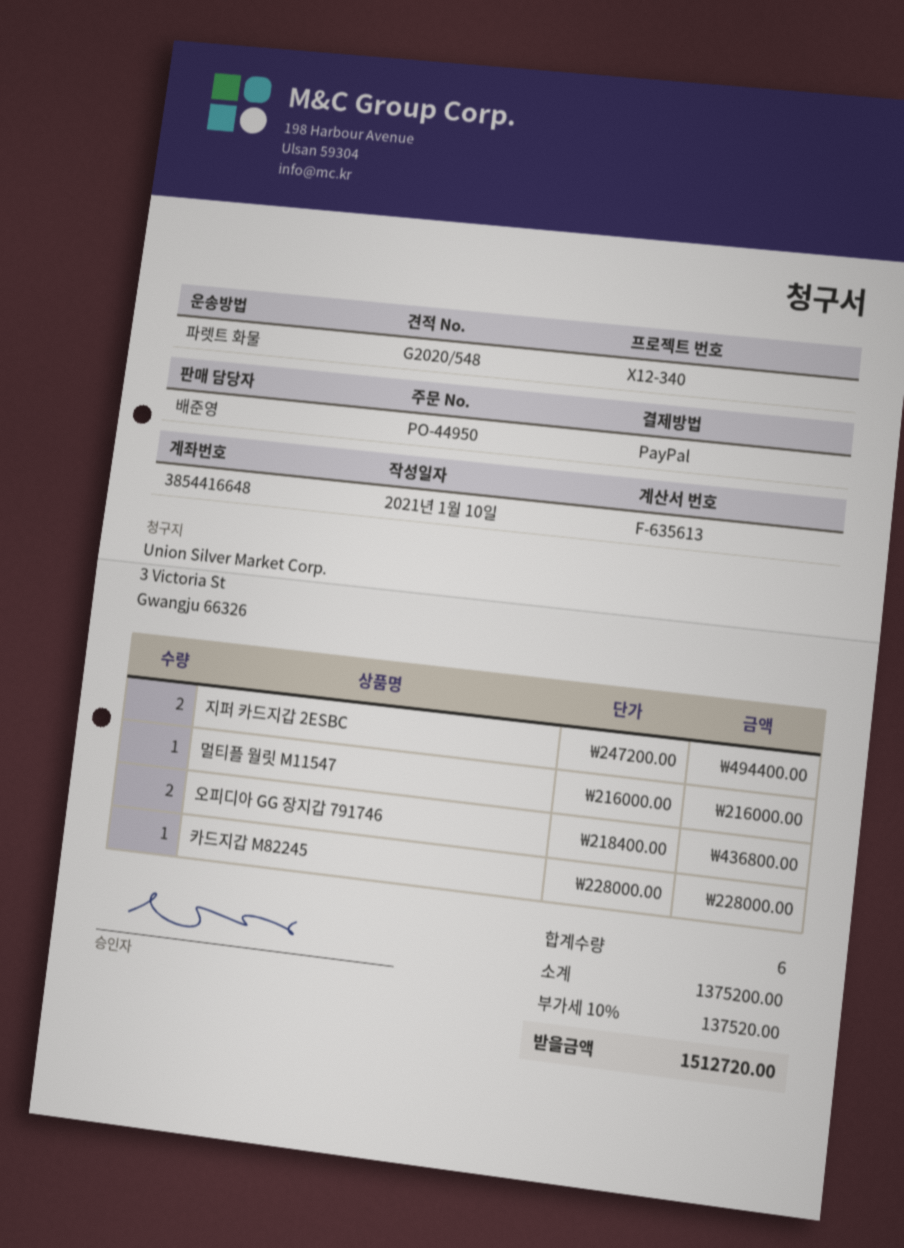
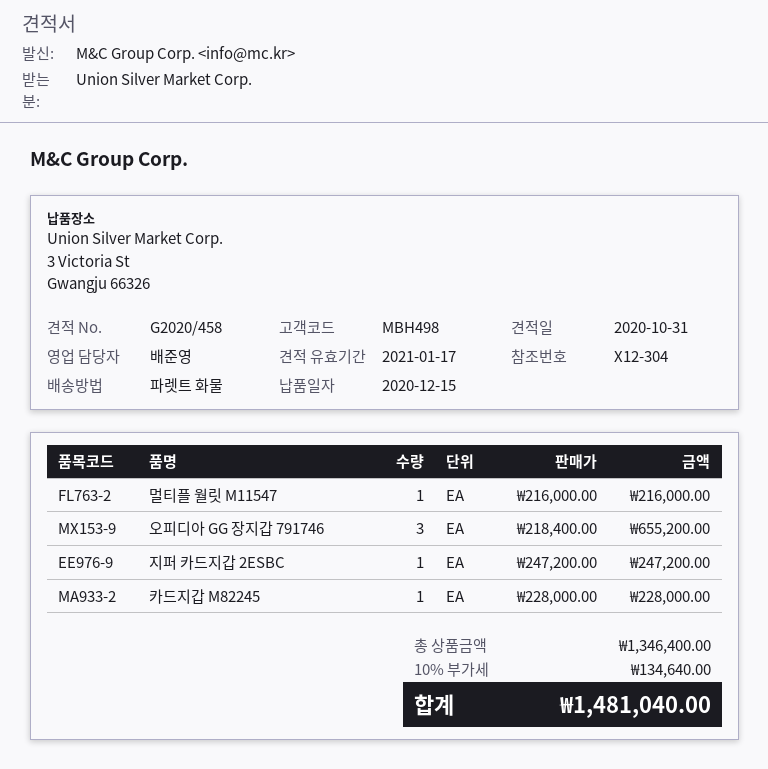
quote number: G2020/548 -> G2020/458
reference: X12-340 -> X12-304
지퍼 카드지갑 2ESBC: 2 x 247200.00 = 494400.00 -> 1 x 247200.00 = 247200.00
오피디아 GG 장지갑 791746: 2 x 218400.00 = 436800.00 -> 3 x 218400.00 = 655200.00
subtotal: 1375200.00 -> 1346400.00
tax: 10% = 137520.00 -> 10% = 134640.00
total: 1512720.00 -> 1481040.00

